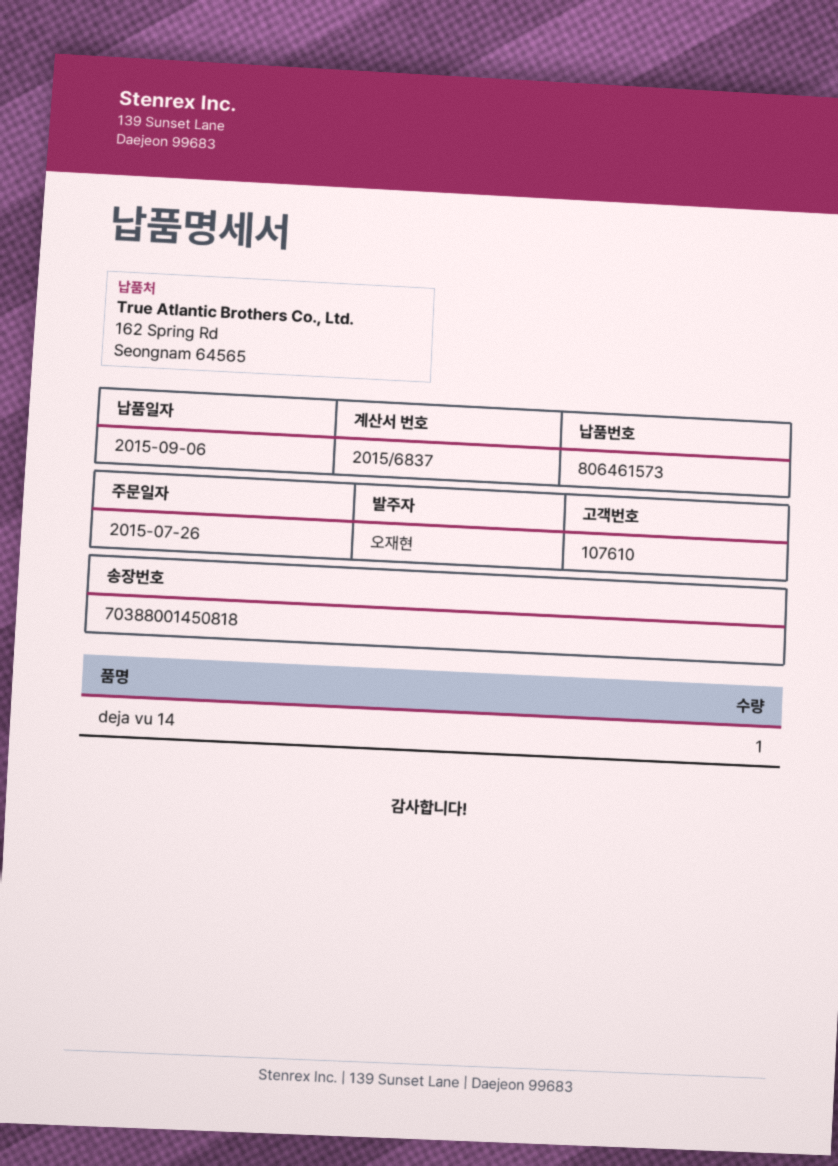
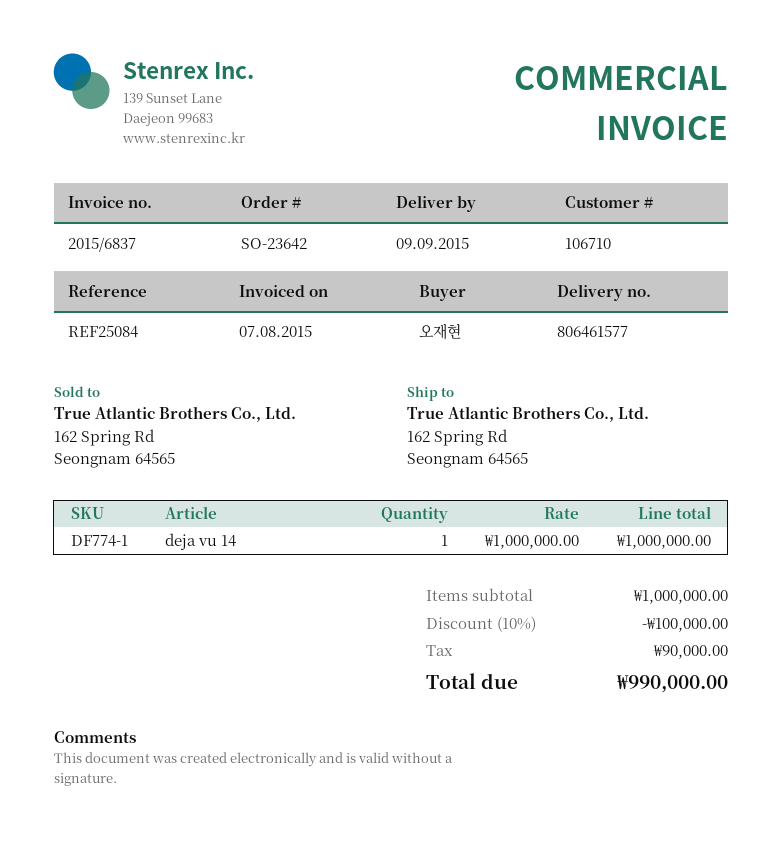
delivery note number: 806461573 -> 806461577
delivery date: 2015-09-06 -> 2015-09-09
customer number: 107610 -> 106710

